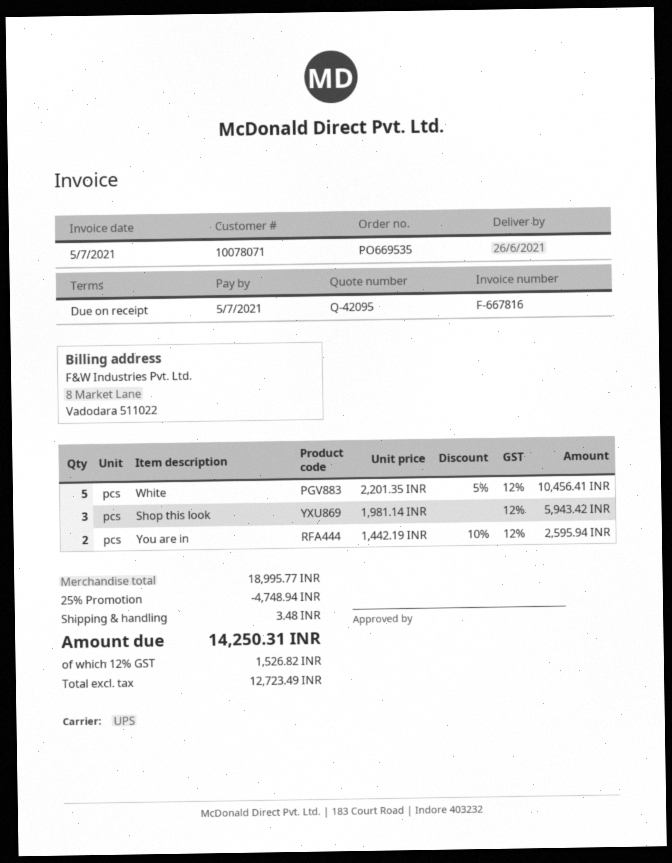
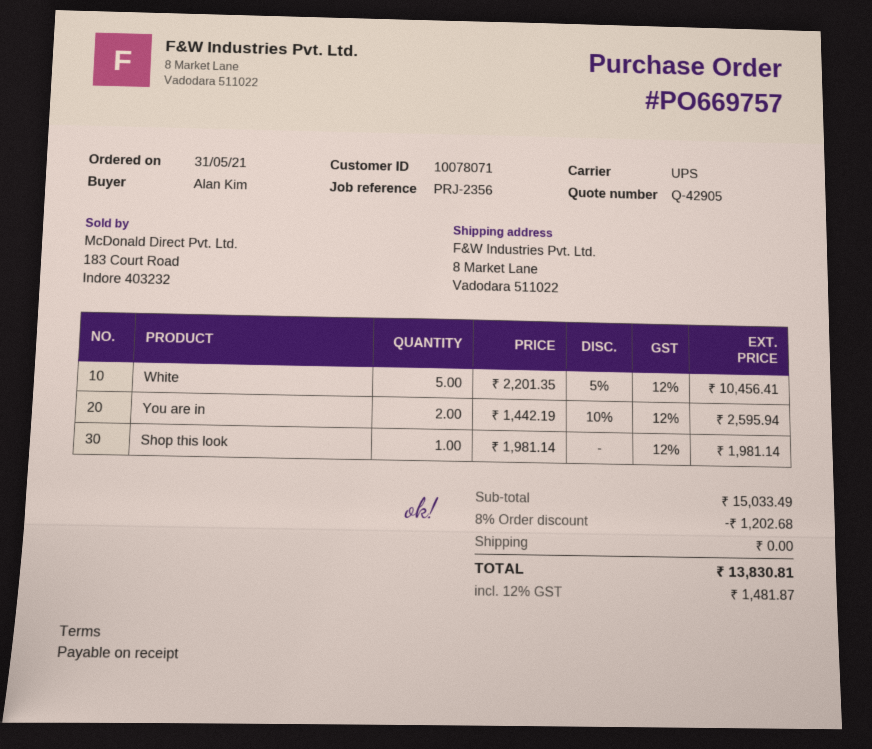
quote number: Q-42095 -> Q-42905
order number: PO669535 -> PO669757
Shop this look: 3 x 1981.14 = 5943.42 -> 1 x 1981.14 = 1981.14
subtotal: 18995.77 -> 15033.49
discount: 25% = 4748.94 -> 8% = 1202.68
shipping: 3.48 -> 0.00
tax: 12% = 1526.82 -> 12% = 1481.87
total: 14250.31 -> 13830.81

